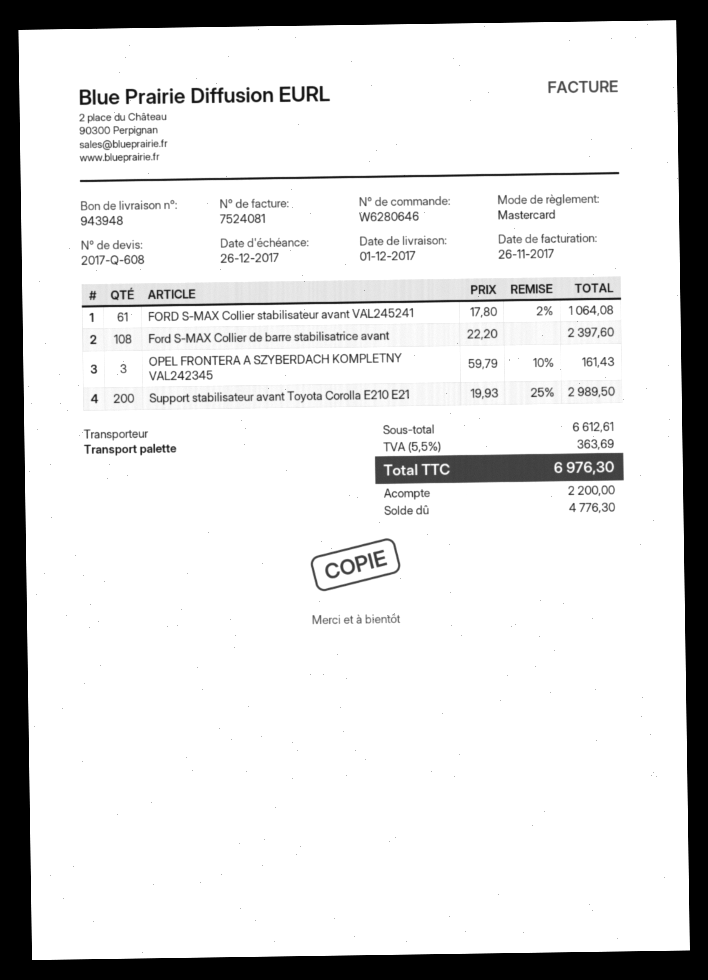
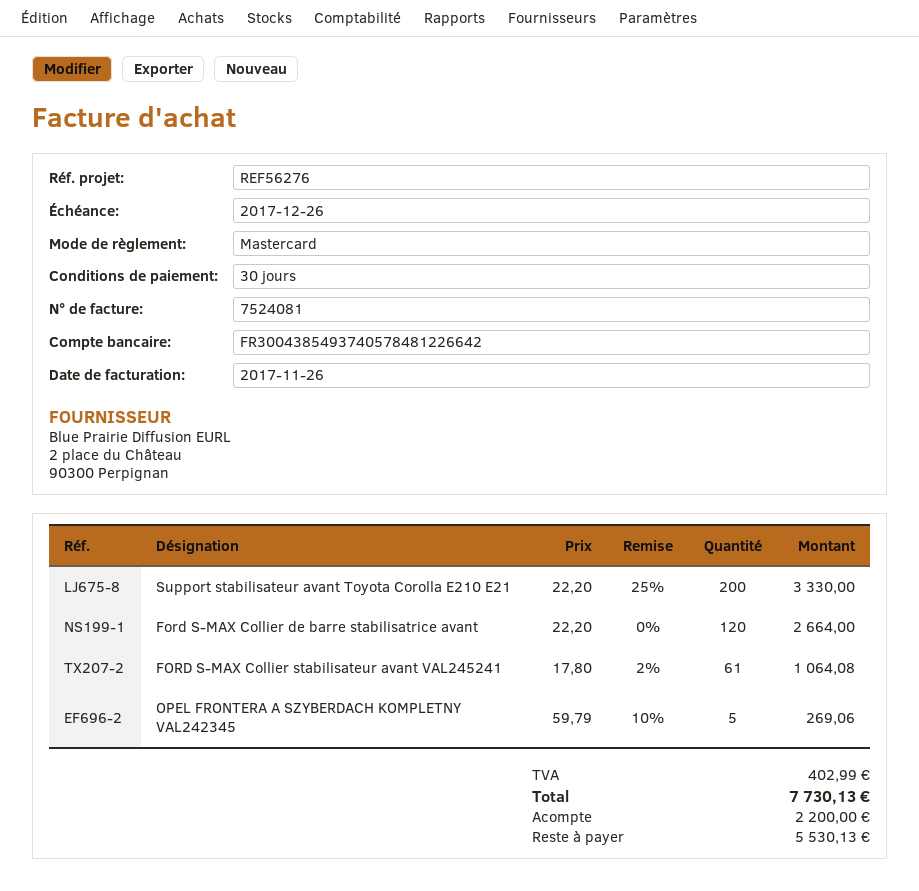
Ford S-MAX Collier de barre stabilisatrice avant: 108 x 22.20 = 2397.60 -> 120 x 22.20 = 2664.00
OPEL FRONTERA A SZYBERDACH KOMPLETNY VAL242345: 3 x 59.79 - 10% = 161.43 -> 5 x 59.79 - 10% = 269.06
Support stabilisateur avant Toyota Corolla E210 E21: 200 x 19.93 - 25% = 2989.50 -> 200 x 22.20 - 25% = 3330.00
tax: 363.69 -> 402.99
total: 6976.30 -> 7730.13
balance: 4776.30 -> 5530.13

